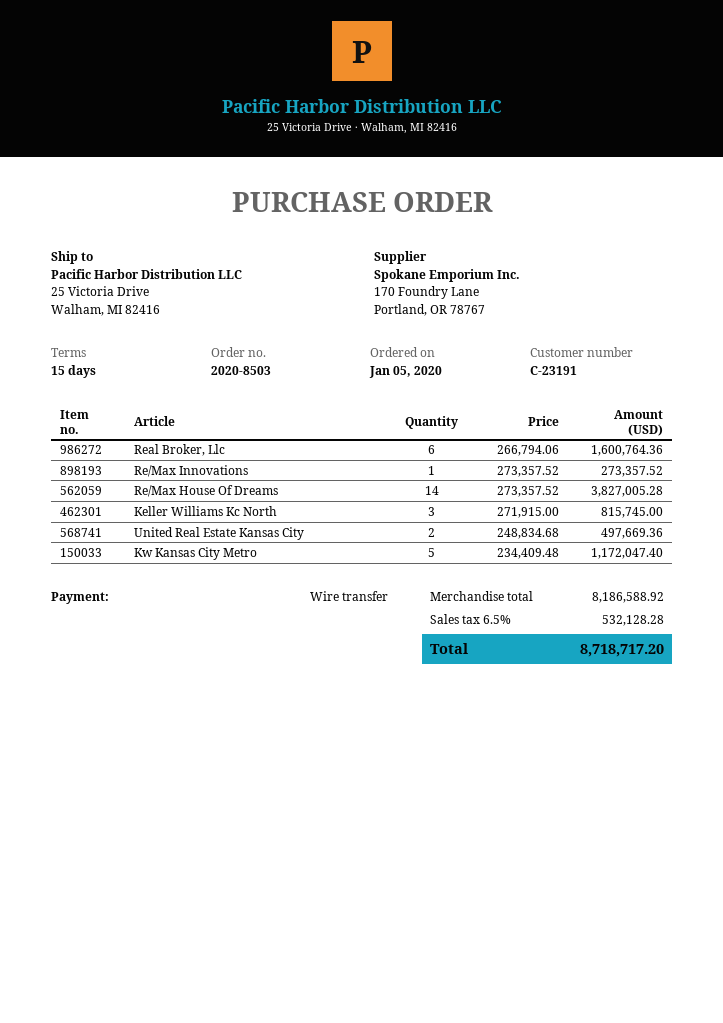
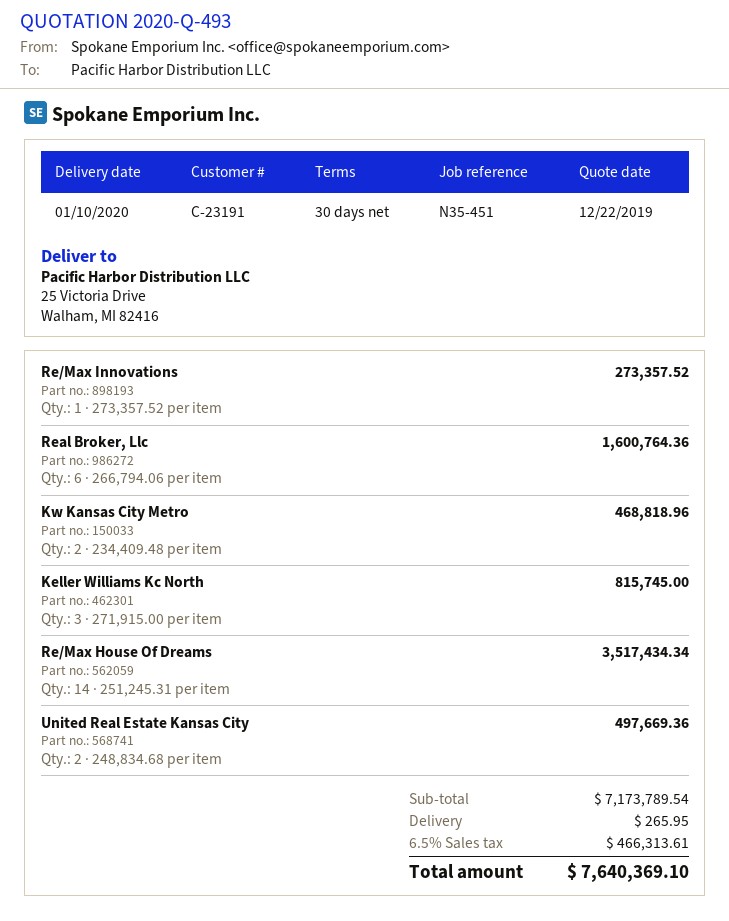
payment terms: 15 days -> 30 days
Re/Max House Of Dreams: 14 x 273357.52 = 3827005.28 -> 14 x 251245.31 = 3517434.34
Kw Kansas City Metro: 5 x 234409.48 = 1172047.40 -> 2 x 234409.48 = 468818.96
subtotal: 8186588.92 -> 7173789.54
shipping: none -> 265.95
tax: 6.5% = 532128.28 -> 6.5% = 466313.61
total: 8718717.20 -> 7640369.10

